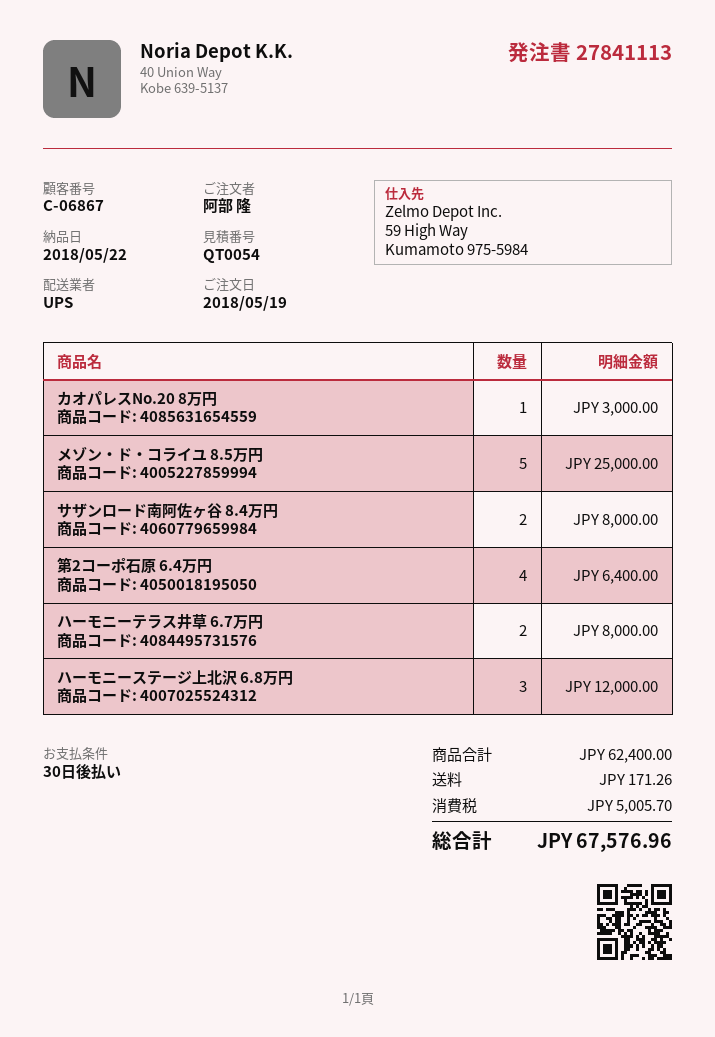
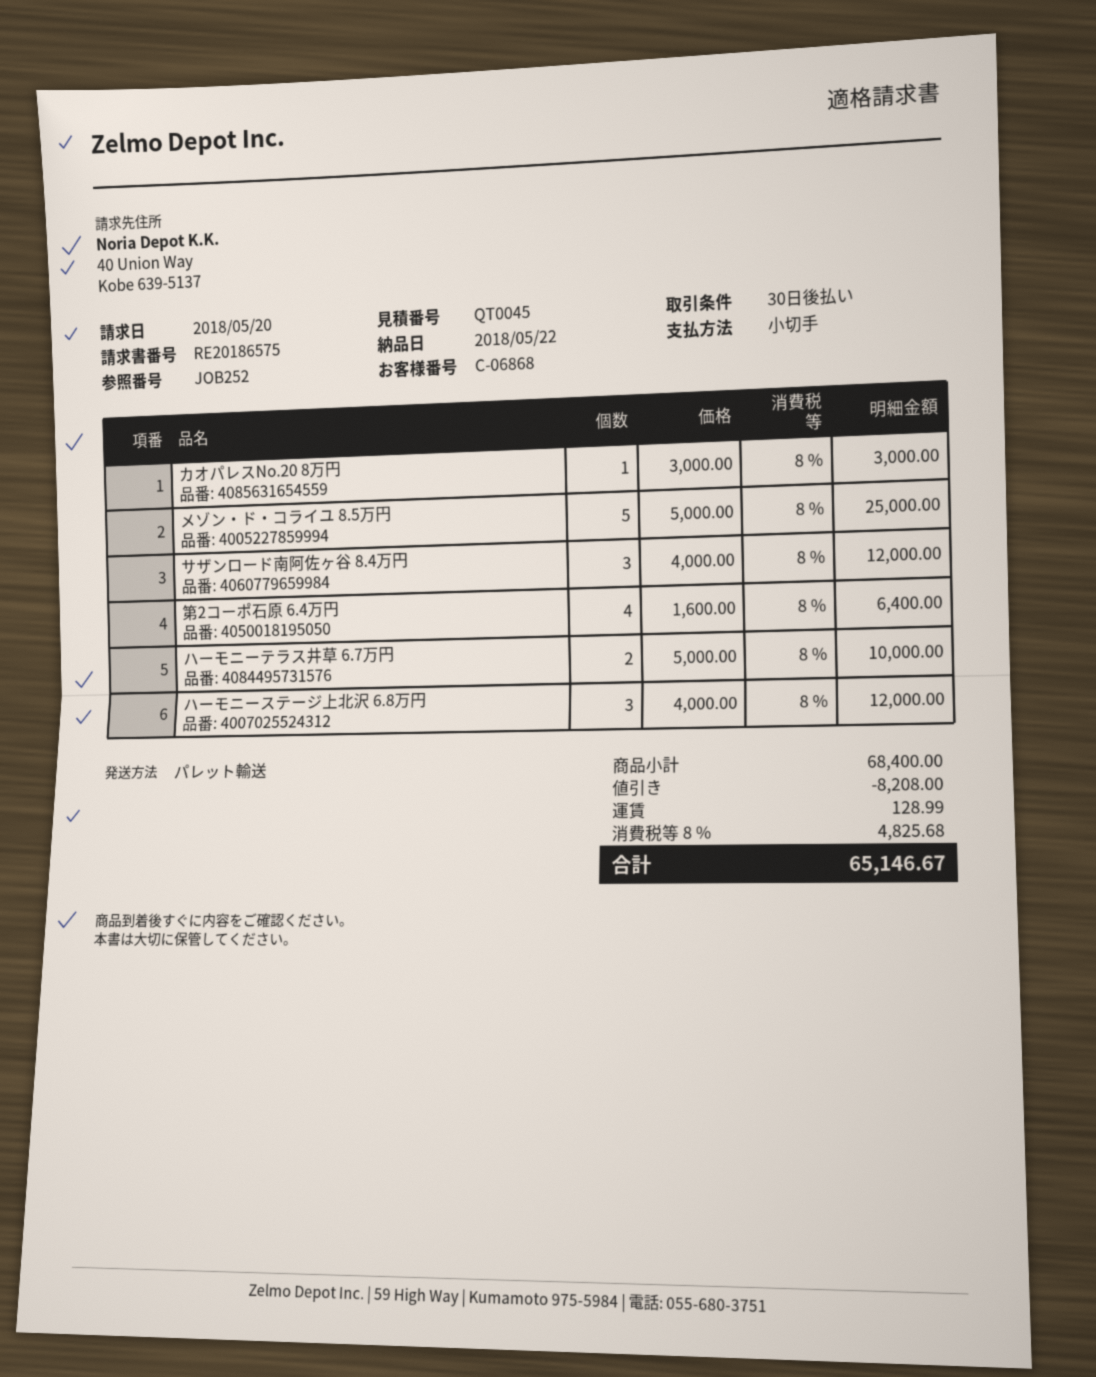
quote number: QT0054 -> QT0045
customer number: C-06867 -> C-06868
shipping method: UPS -> pallet freight
サザンロード南阿佐ヶ谷 8.4万円: 2 for 8000.00 -> 3 for 12000.00
ハーモニーテラス井草 6.7万円: 2 for 8000.00 -> 2 for 10000.00
subtotal: 62400.00 -> 68400.00
discount: none -> 8208.00
shipping: 171.26 -> 128.99
tax: 5005.70 -> 4825.68
total: 67576.96 -> 65146.67

